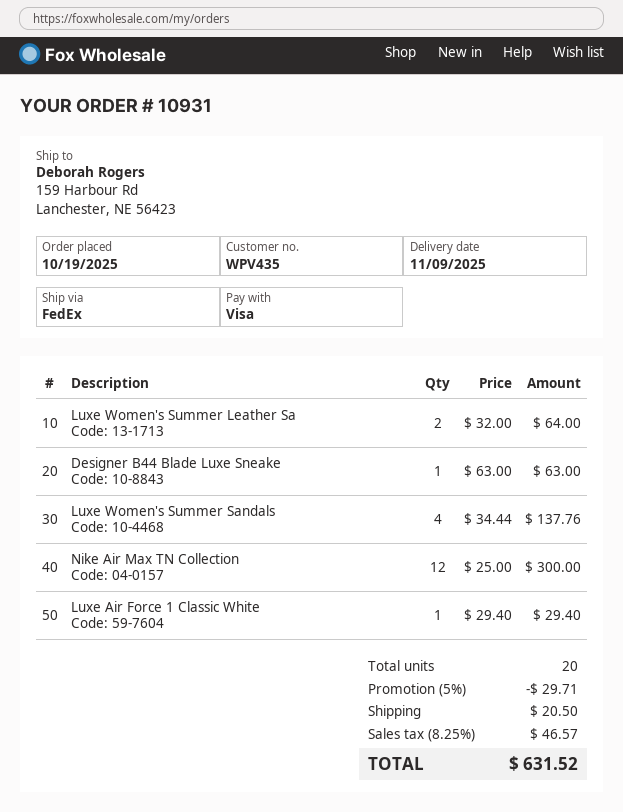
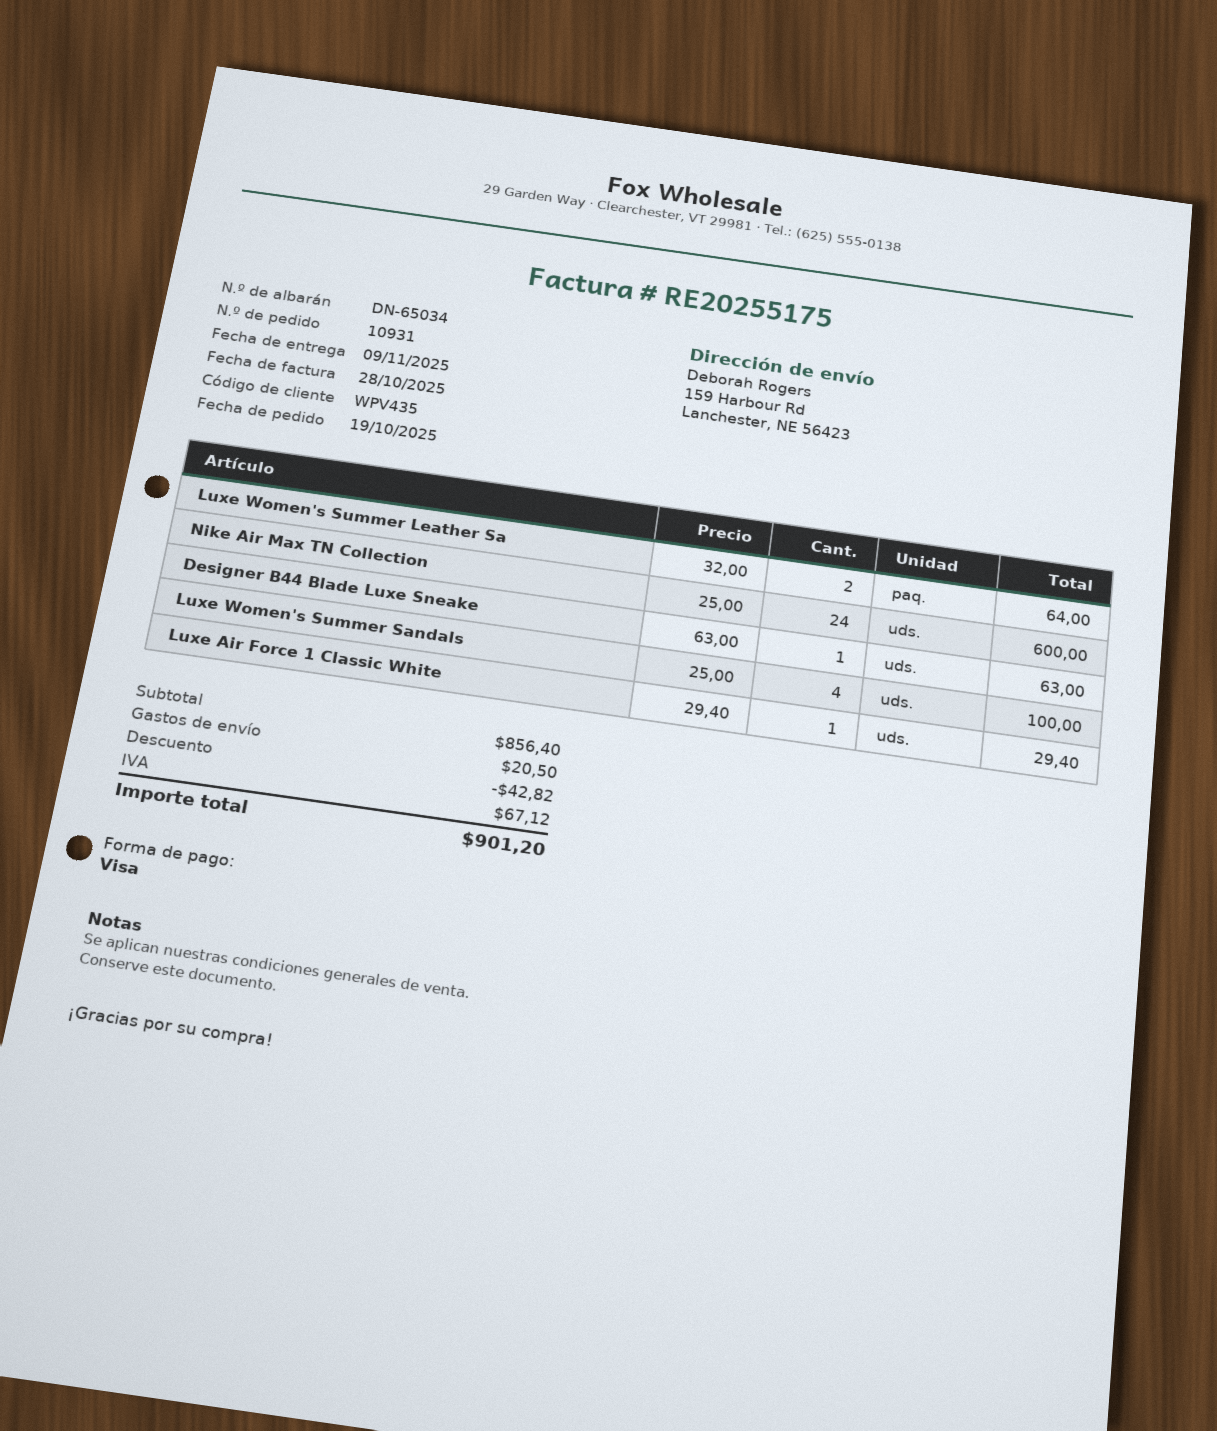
Luxe Women's Summer Sandals: 4 x 34.44 = 137.76 -> 4 x 25.00 = 100.00
Nike Air Max TN Collection: 12 x 25.00 = 300.00 -> 24 x 25.00 = 600.00
discount: 29.71 -> 42.82
tax: 46.57 -> 67.12
total: 631.52 -> 901.20

